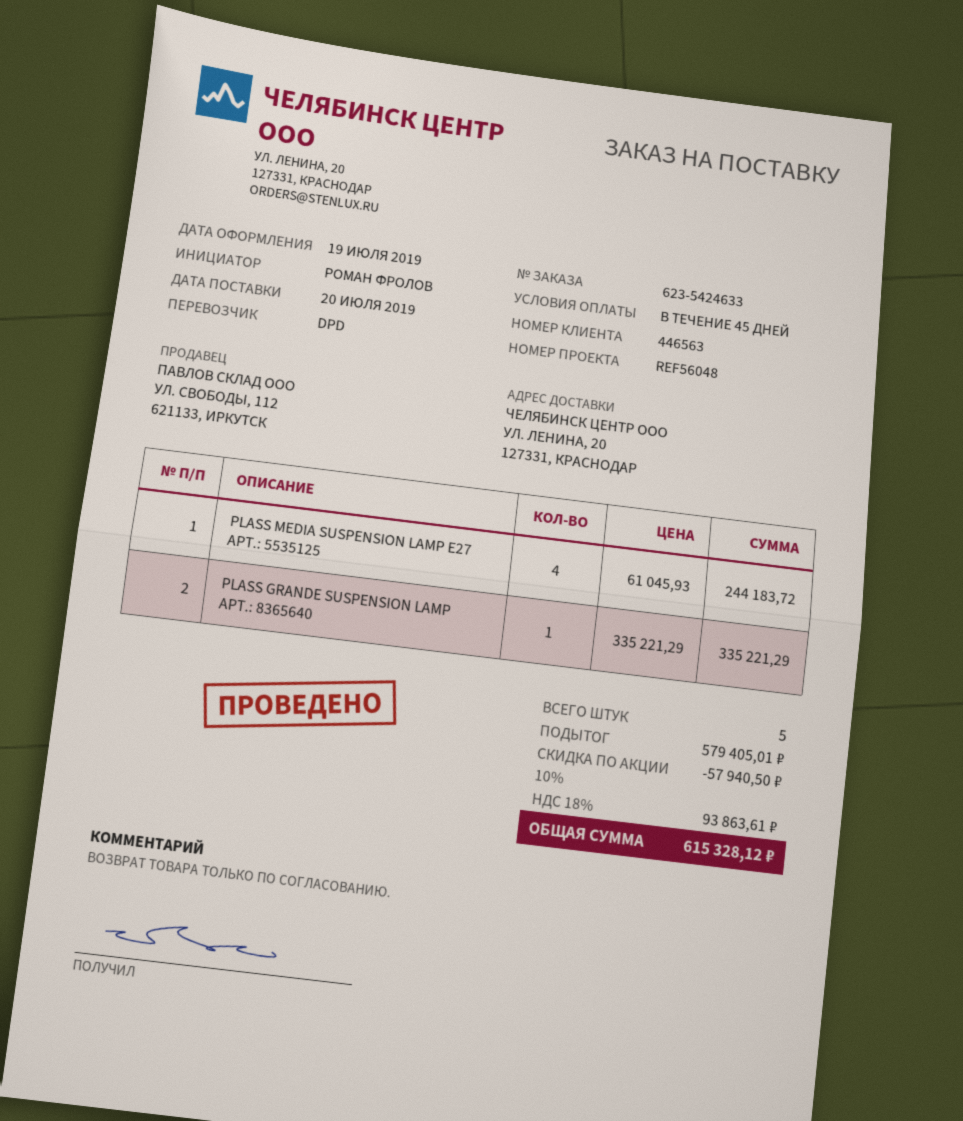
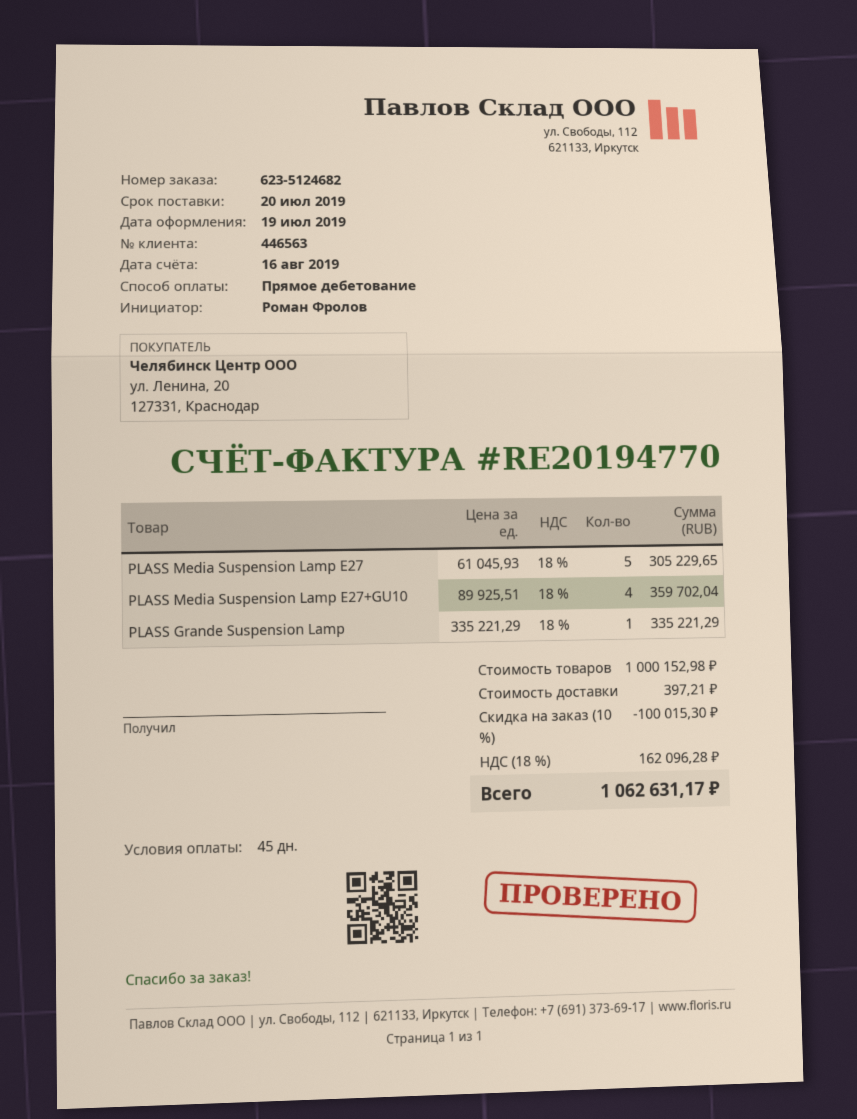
order number: 623-5424633 -> 623-5124682
PLASS MEDIA SUSPENSION LAMP E27: 4 x 61045.93 = 244183.72 -> 5 x 61045.93 = 305229.65
PLASS Media Suspension Lamp E27+GU10: none -> 4 x 89925.51 = 359702.04
subtotal: 579405.01 -> 1000152.98
discount: 10% = 57940.50 -> 10% = 100015.30
shipping: none -> 397.21
tax: 18% = 93863.61 -> 18% = 162096.28
total: 615328.12 -> 1062631.17

